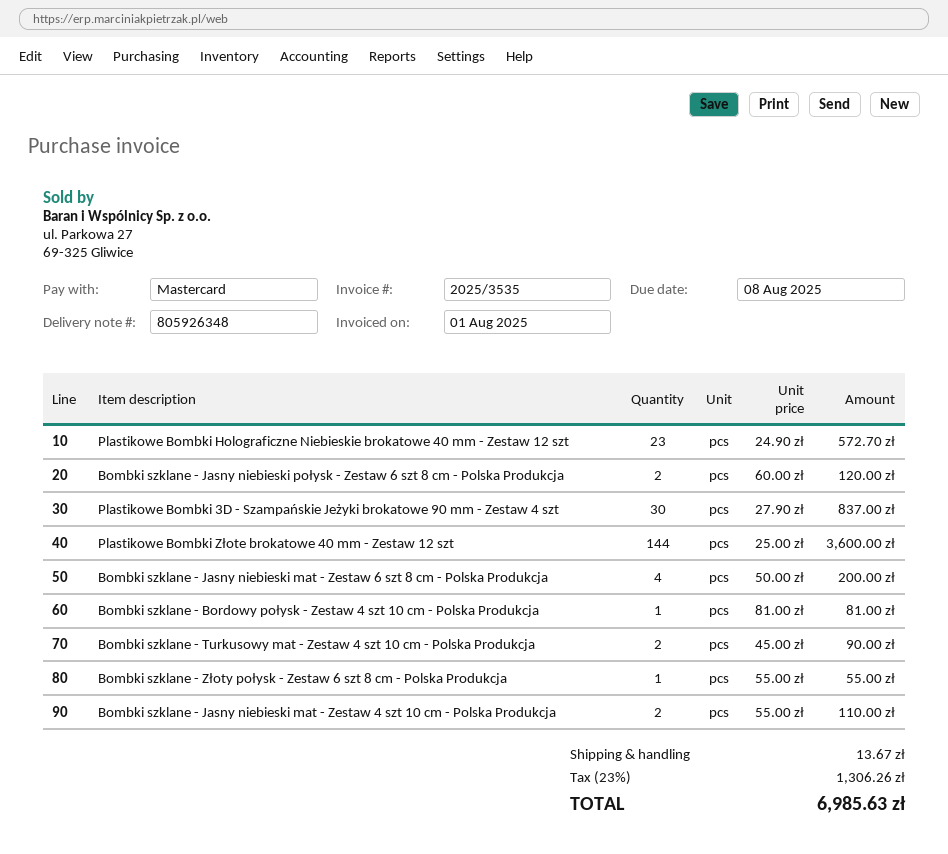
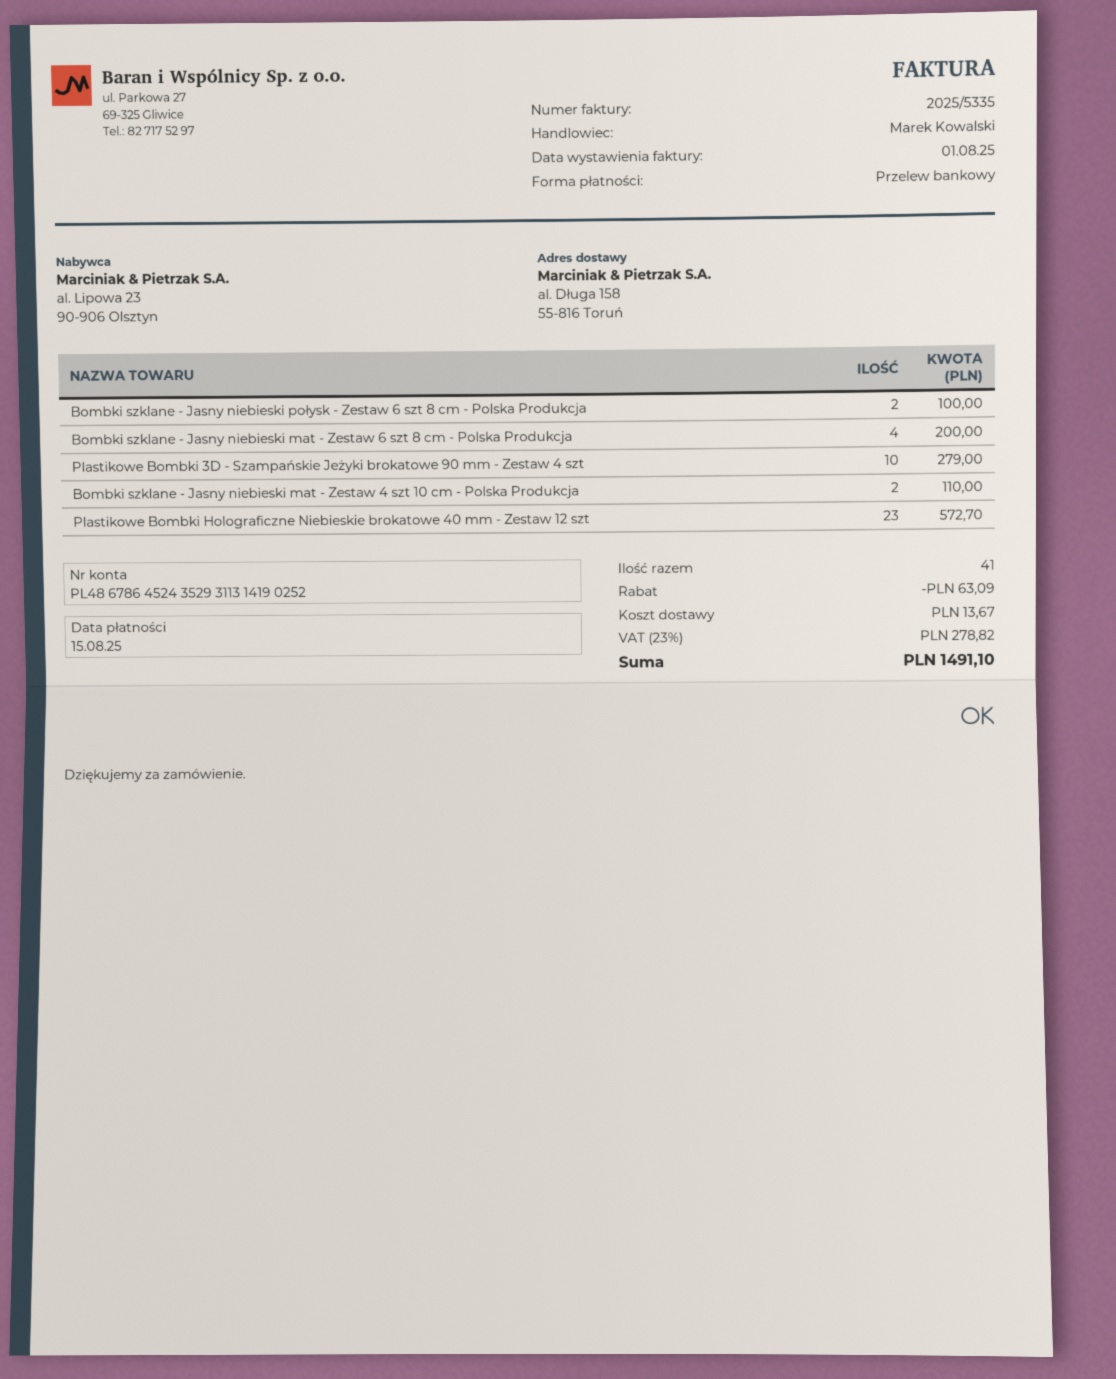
invoice number: 2025/3535 -> 2025/5335
due date: 2025-08-08 -> 2025-08-15
payment method: Mastercard -> bank transfer
Bombki szklane - Jasny niebieski połysk - Zestaw 6 szt 8 cm - Polska Produkcja: 2 for 120.00 -> 2 for 100.00
Plastikowe Bombki 3D - Szampańskie Jeżyki brokatowe 90 mm - Zestaw 4 szt: 30 for 837.00 -> 10 for 279.00
Plastikowe Bombki Złote brokatowe 40 mm - Zestaw 12 szt: 144 for 3600.00 -> none
Bombki szklane - Bordowy połysk - Zestaw 4 szt 10 cm - Polska Produkcja: 1 for 81.00 -> none
Bombki szklane - Turkusowy mat - Zestaw 4 szt 10 cm - Polska Produkcja: 2 for 90.00 -> none
Bombki szklane - Złoty połysk - Zestaw 6 szt 8 cm - Polska Produkcja: 1 for 55.00 -> none
discount: none -> 63.09
tax: 23% = 1306.26 -> 23% = 278.82
total: 6985.63 -> 1491.10

